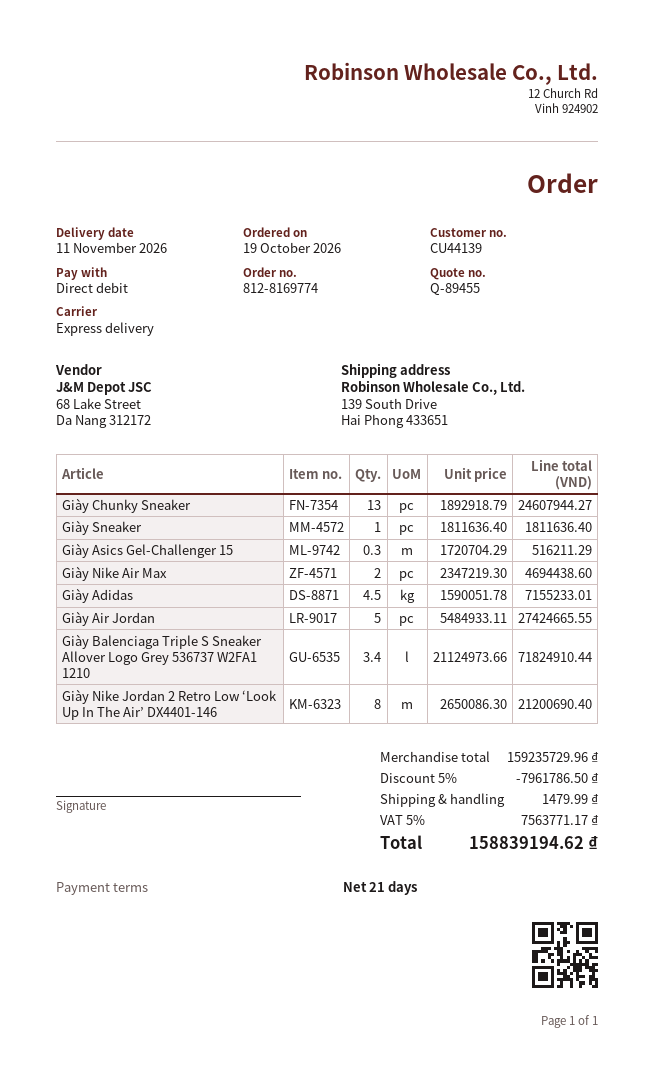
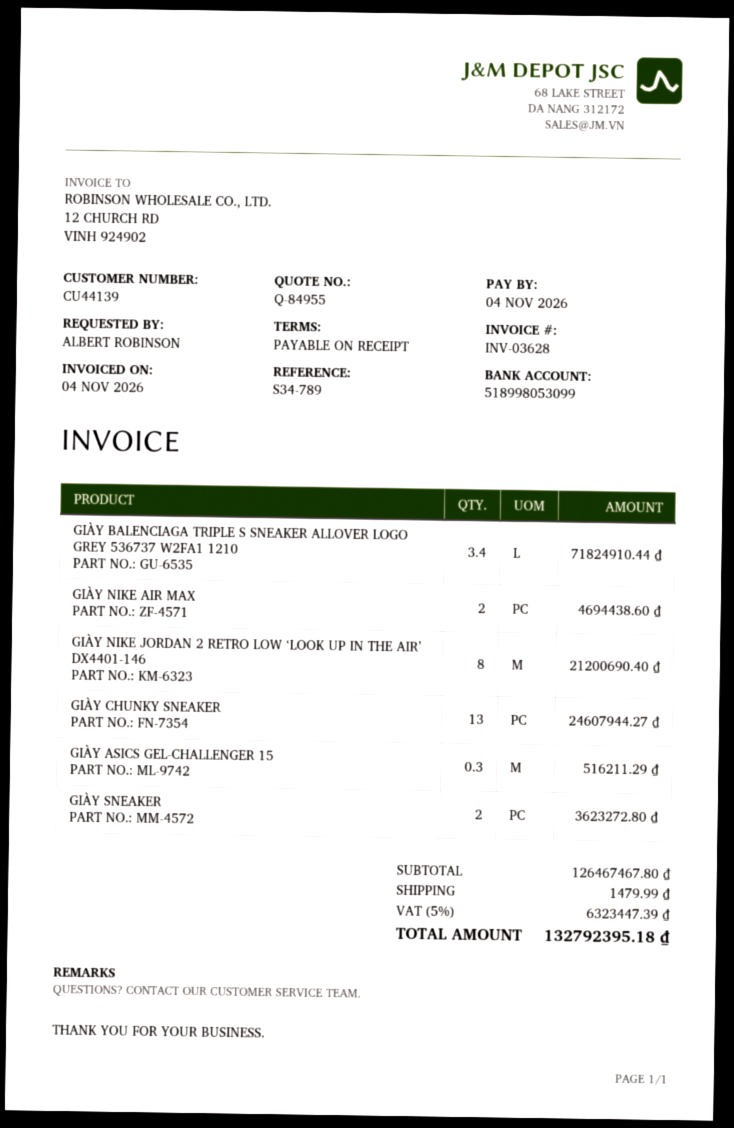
quote number: Q-89455 -> Q-84955
payment terms: 21 days -> on receipt
Giày Sneaker: 1 for 1811636.40 -> 2 for 3623272.80
Giày Adidas: 4.5 for 7155233.01 -> none
Giày Air Jordan: 5 for 27424665.55 -> none
subtotal: 159235729.96 -> 126467467.80
discount: 5% = 7961786.50 -> none
tax: 5% = 7563771.17 -> 5% = 6323447.39
total: 158839194.62 -> 132792395.18

